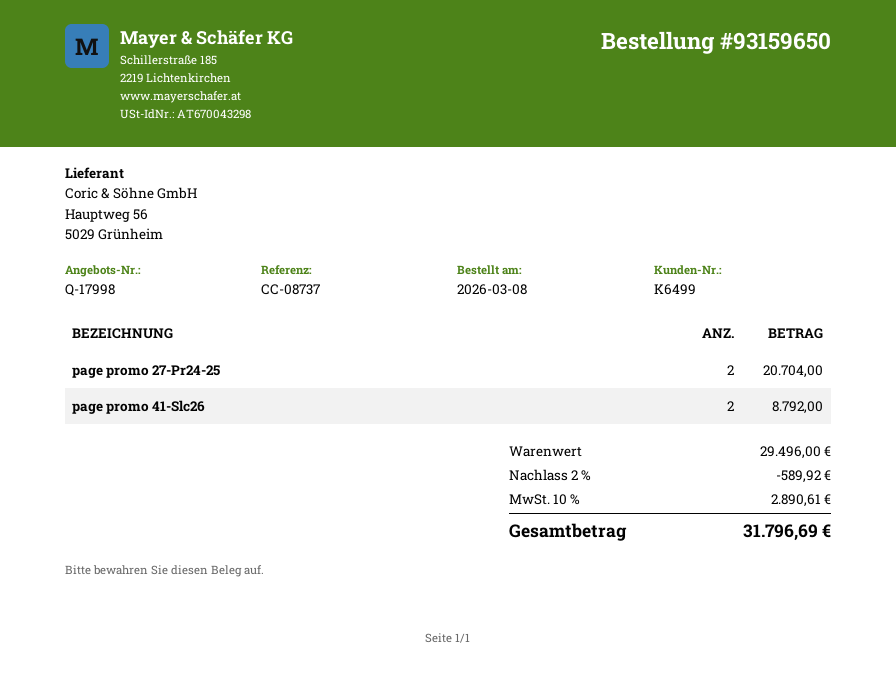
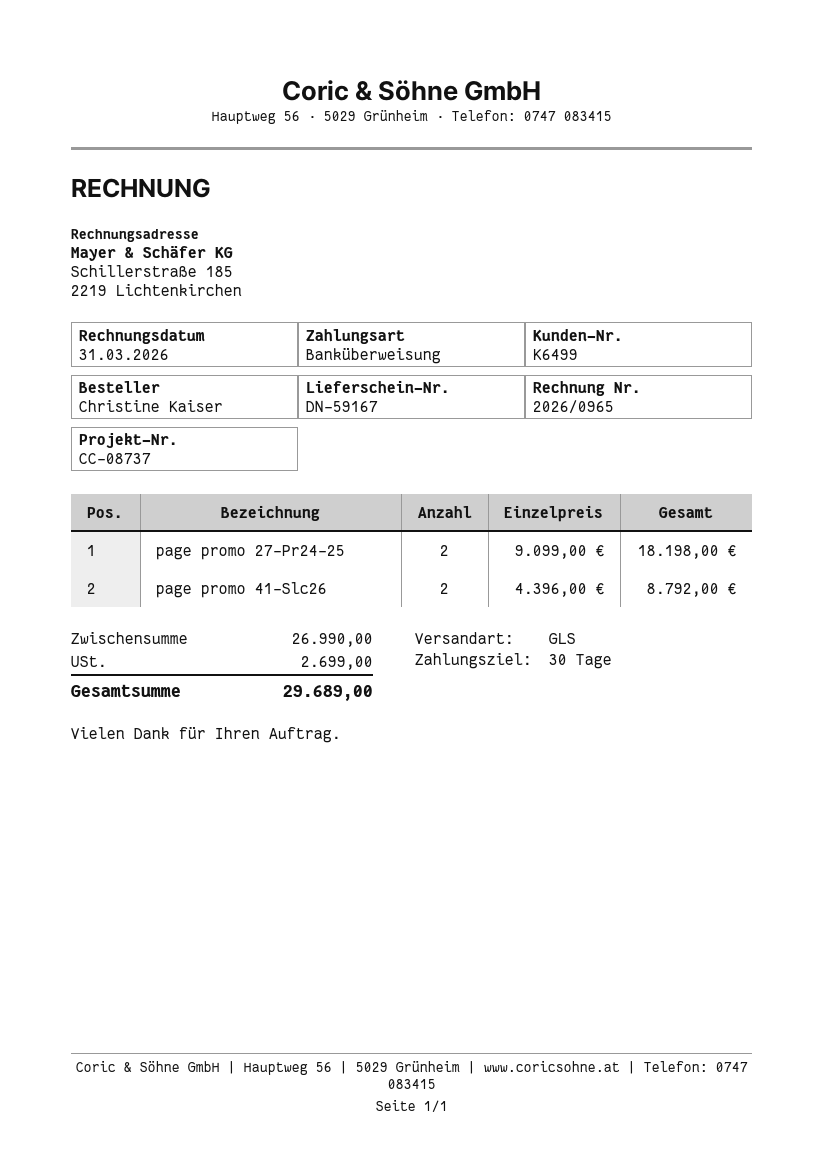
page promo 27-Pr24-25: 2 for 20704.00 -> 2 for 18198.00
subtotal: 29496.00 -> 26990.00
discount: 2% = 589.92 -> none
tax: 2890.61 -> 2699.00
total: 31796.69 -> 29689.00

